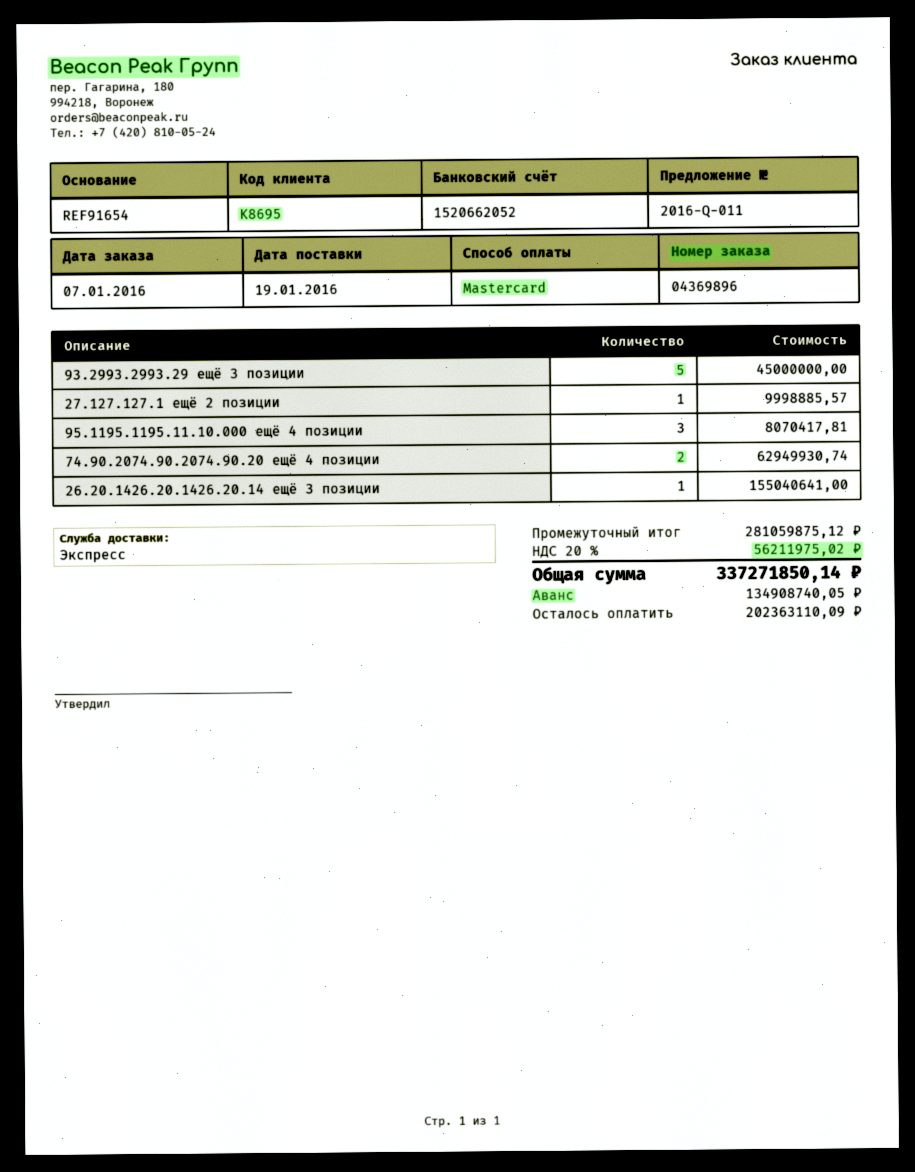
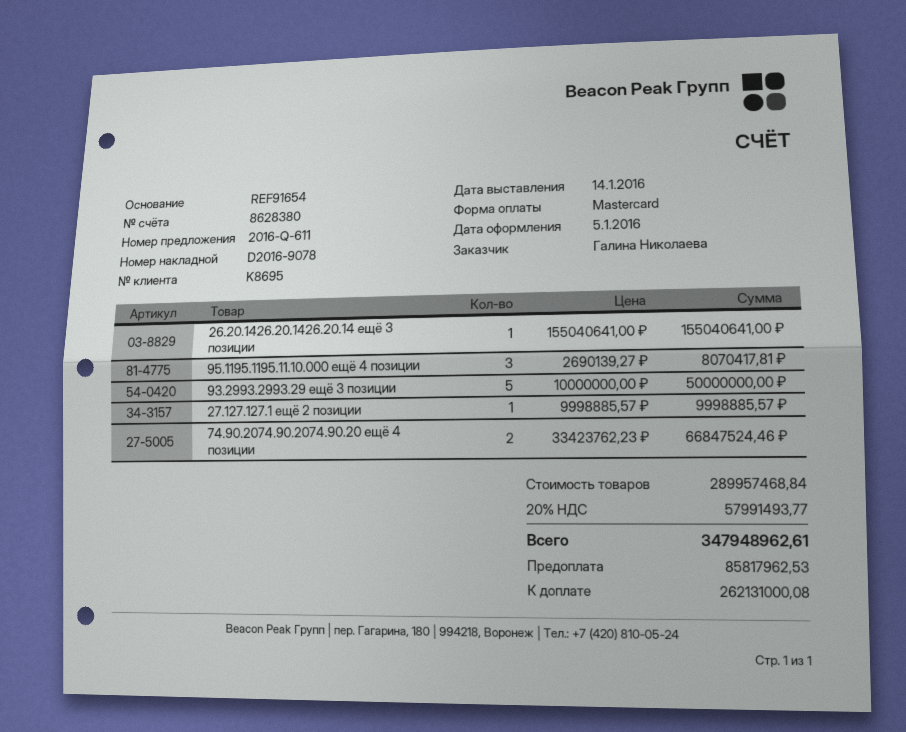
quote number: 2016-Q-011 -> 2016-Q-611
order date: 2016-01-07 -> 2016-01-05
93.2993.2993.29 ещё 3 позиции: 5 for 45000000.00 -> 5 for 50000000.00
74.90.2074.90.2074.90.20 ещё 4 позиции: 2 for 62949930.74 -> 2 for 66847524.46
subtotal: 281059875.12 -> 289957468.84
tax: 20% = 56211975.02 -> 20% = 57991493.77
total: 337271850.14 -> 347948962.61
deposit: 134908740.05 -> 85817962.53
balance: 202363110.09 -> 262131000.08

